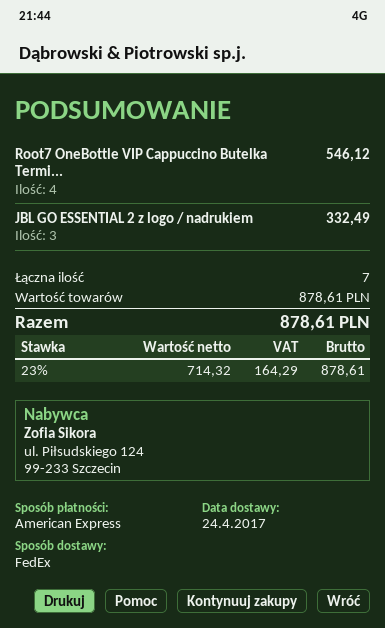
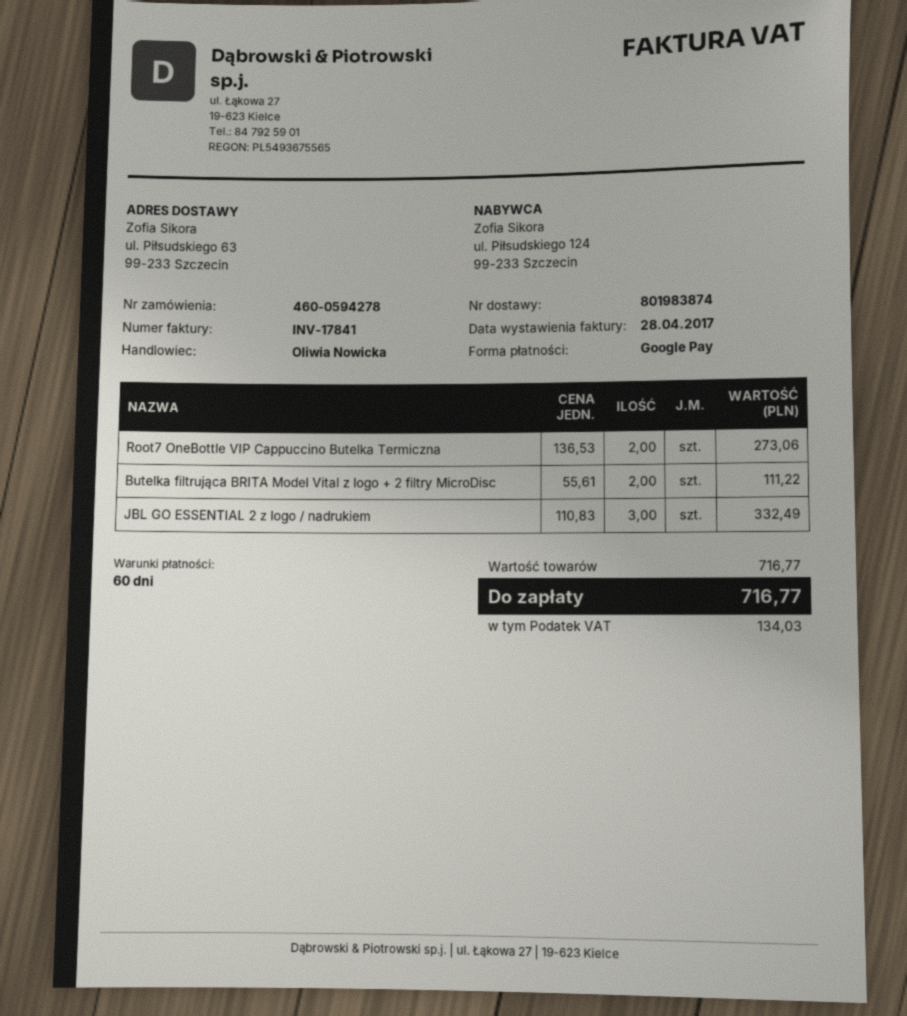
payment method: American Express -> Google Pay
Root7 OneBottle VIP Cappuccino Butelka Termi...: 4 for 546.12 -> 2 for 273.06
Butelka filtrująca BRITA Model Vital z logo + 2 filtry MicroDisc: none -> 2 for 111.22
subtotal: 878.61 -> 716.77
tax: 164.29 -> 134.03
total: 878.61 -> 716.77

